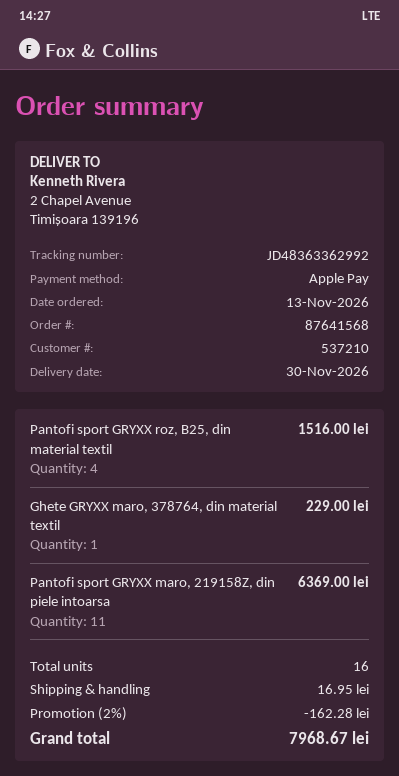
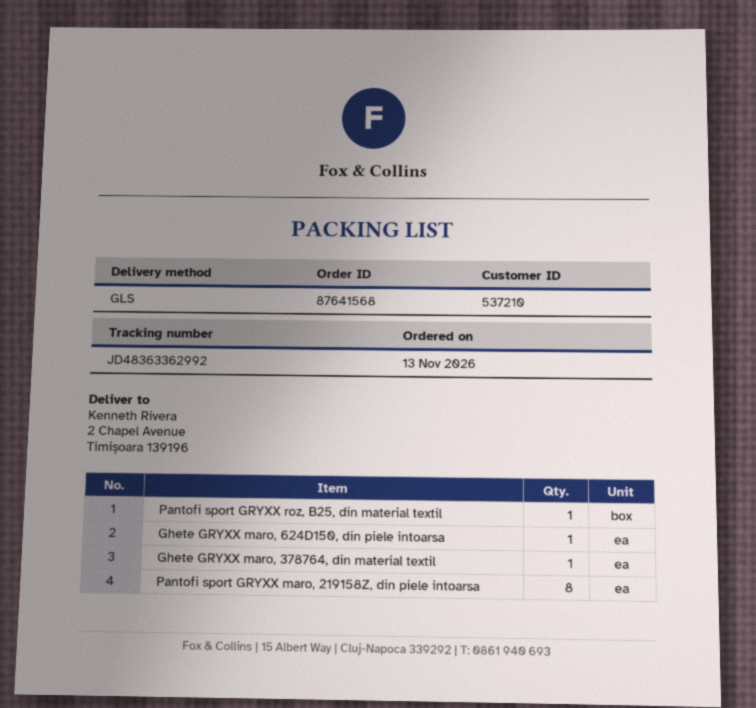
Pantofi sport GRYXX roz, B25, din material textil: 4 -> 1
Pantofi sport GRYXX maro, 219158Z, din piele intoarsa: 11 -> 8
Ghete GRYXX maro, 624D150, din piele intoarsa: none -> 1

